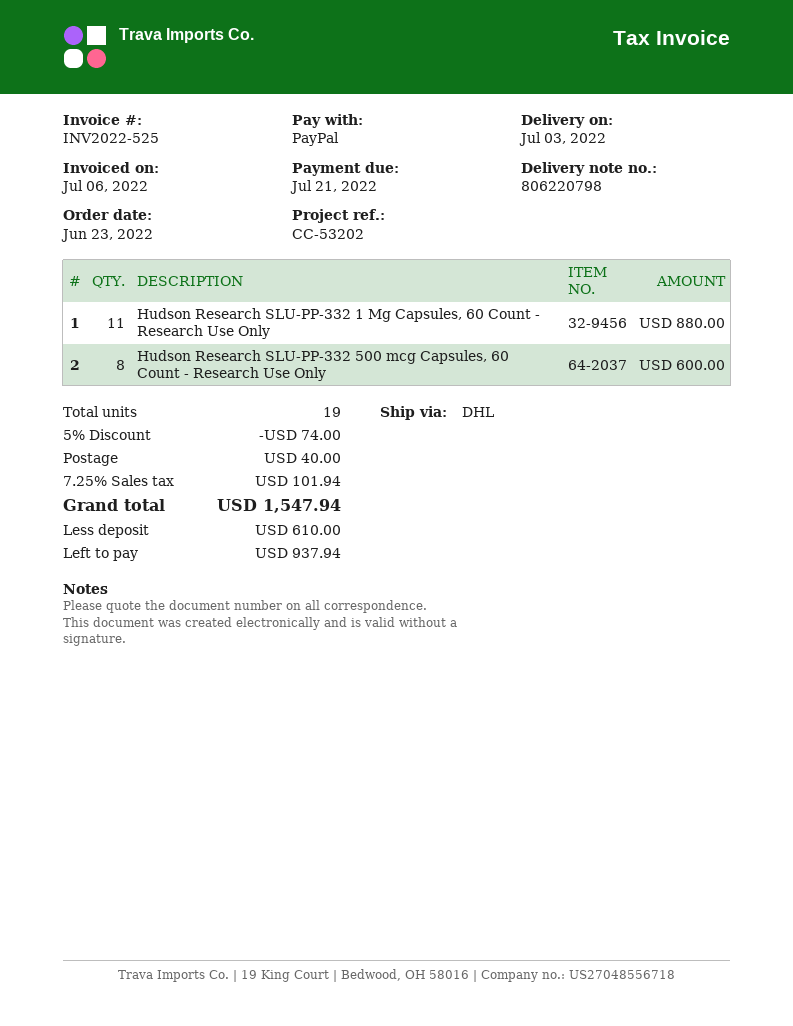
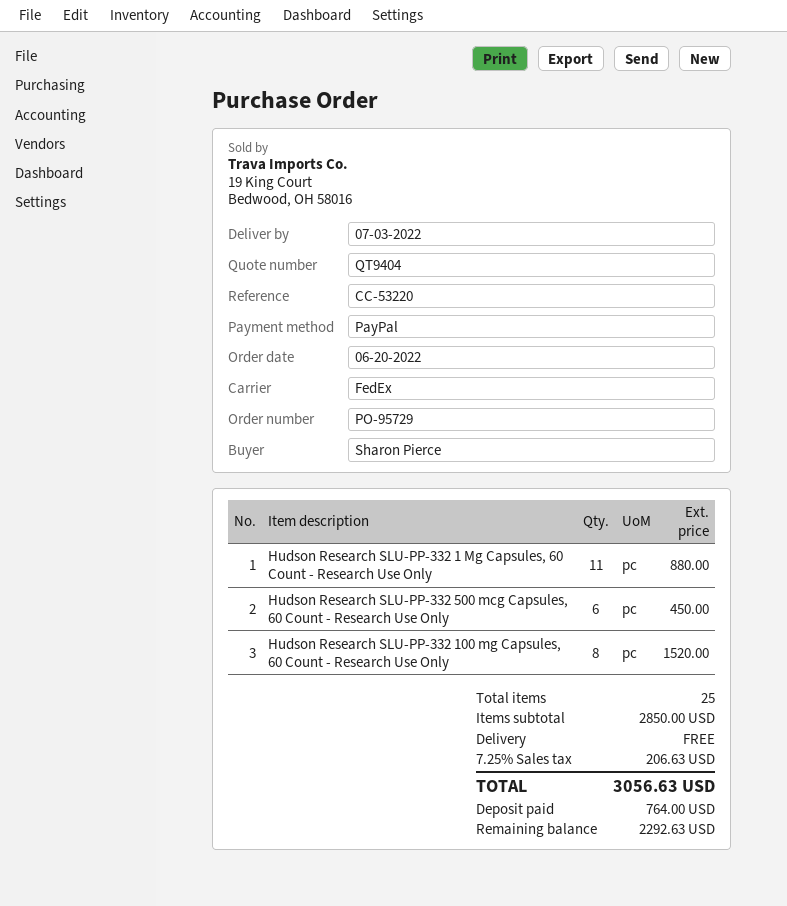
order date: 2022-06-23 -> 2022-06-20
reference: CC-53202 -> CC-53220
shipping method: DHL -> FedEx
Hudson Research SLU-PP-332 500 mcg Capsules, 60 Count - Research Use Only: 8 for 600.00 -> 6 for 450.00
Hudson Research SLU-PP-332 100 mg Capsules, 60 Count - Research Use Only: none -> 8 for 1520.00
total quantity: 19 -> 25
discount: 5% = 74.00 -> none
shipping: 40.00 -> 0.00
tax: 7.25% = 101.94 -> 7.25% = 206.63
total: 1547.94 -> 3056.63
deposit: 610.00 -> 764.00
balance: 937.94 -> 2292.63

